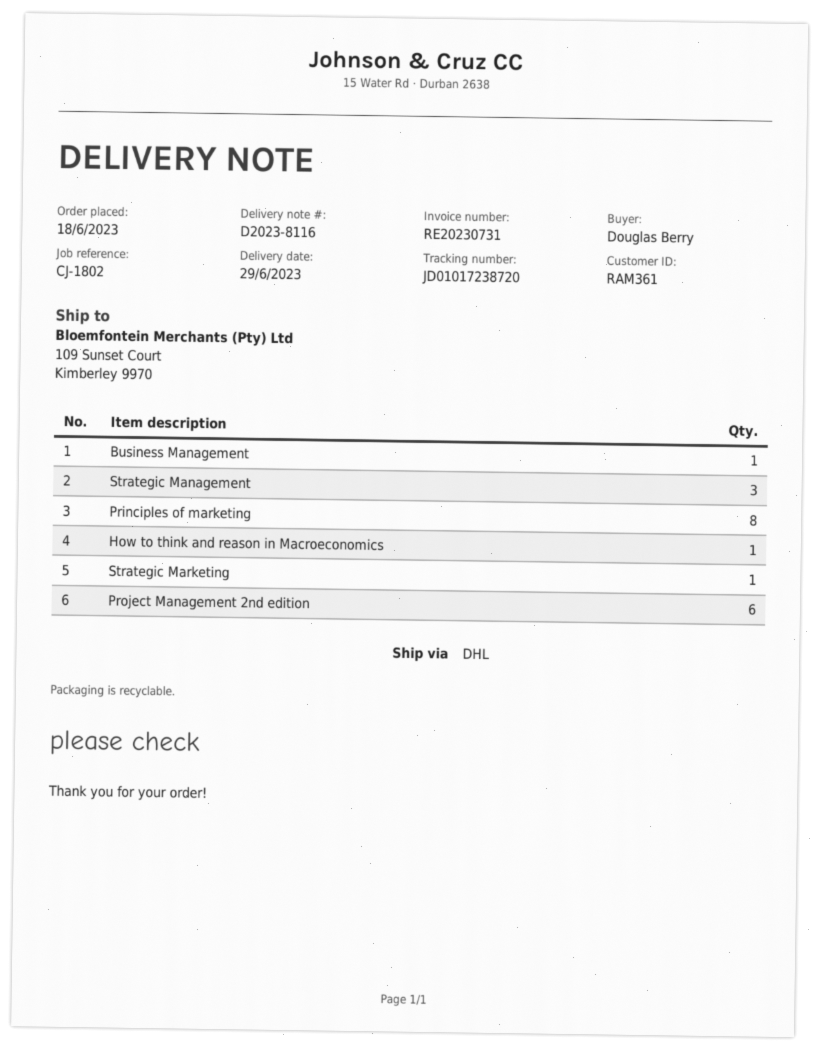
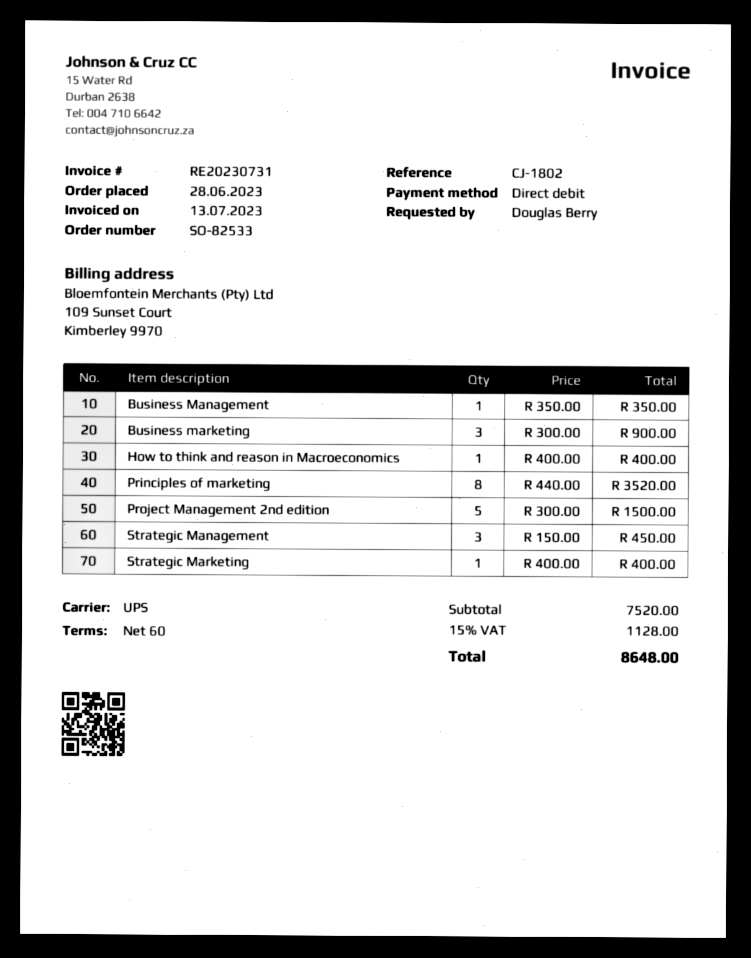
order date: 2023-06-18 -> 2023-06-28
shipping method: DHL -> UPS
Project Management 2nd edition: 6 -> 5
Business marketing: none -> 3

